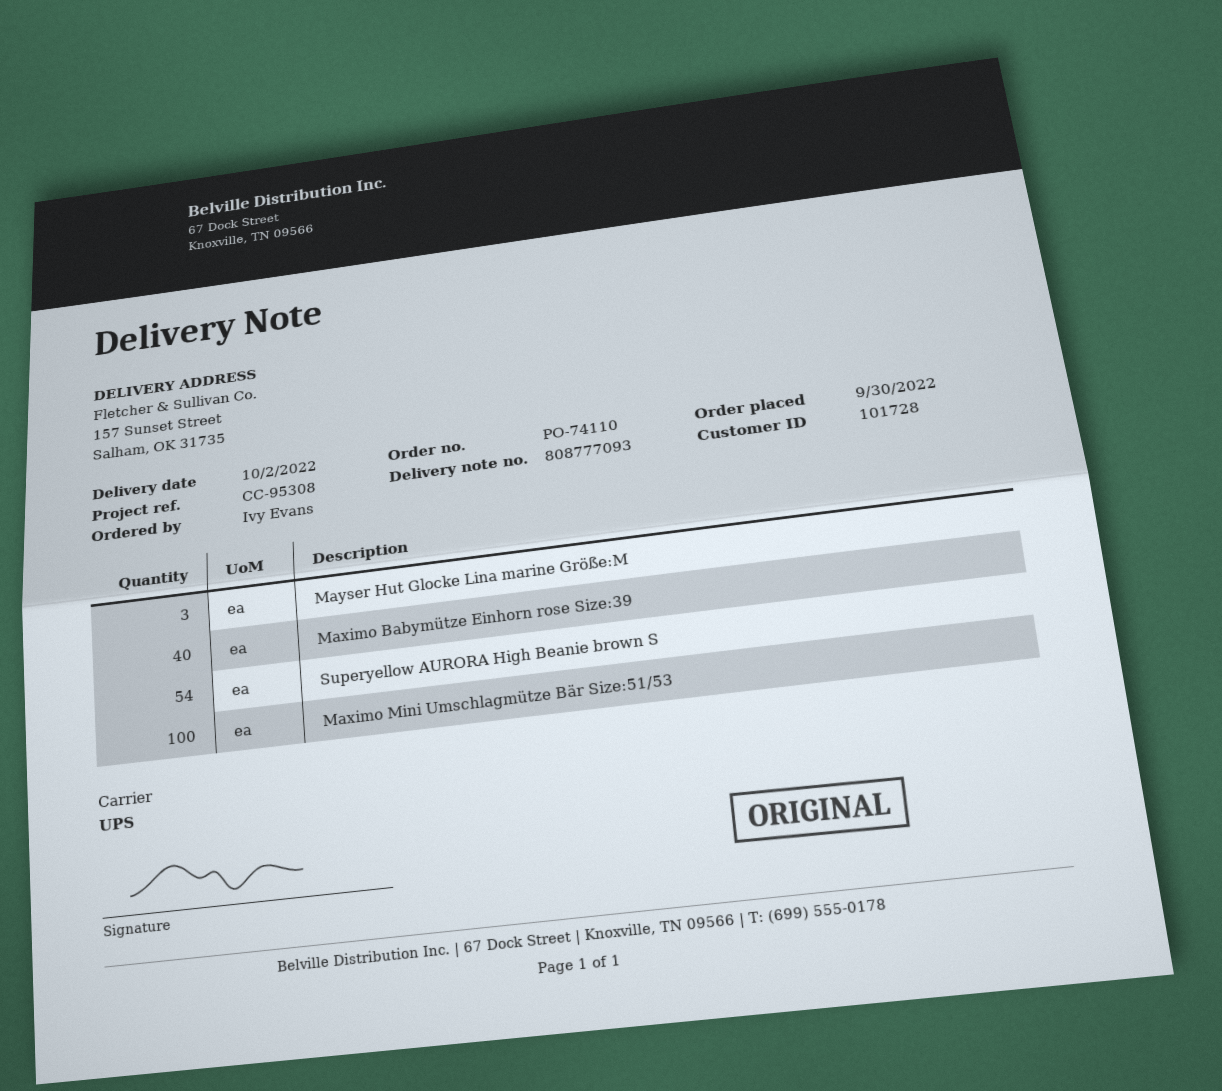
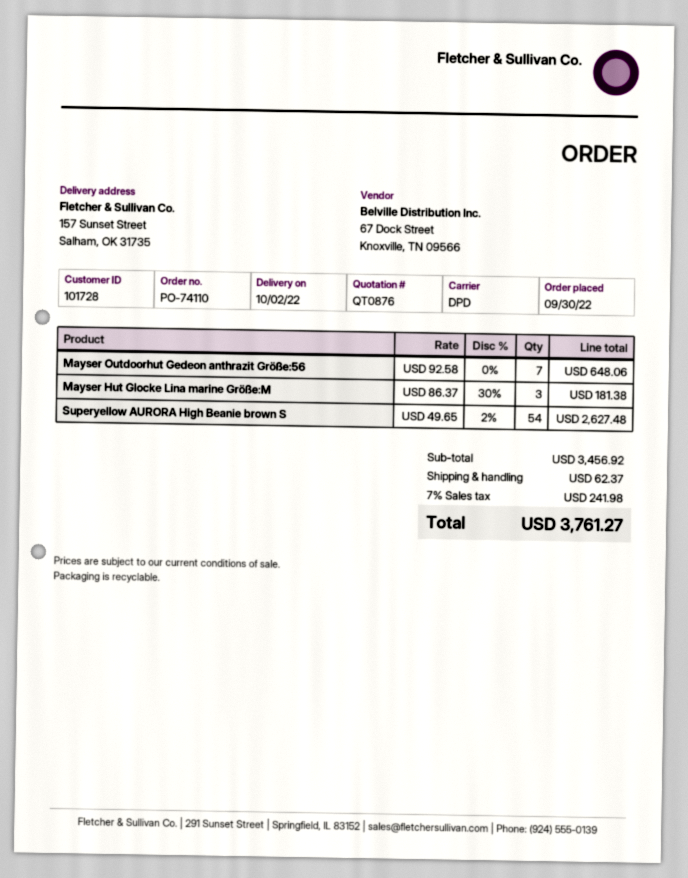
shipping method: UPS -> DPD
Maximo Babymütze Einhorn rose Size:39: 40 -> none
Maximo Mini Umschlagmütze Bär Size:51/53: 100 -> none
Mayser Outdoorhut Gedeon anthrazit Größe:56: none -> 7

